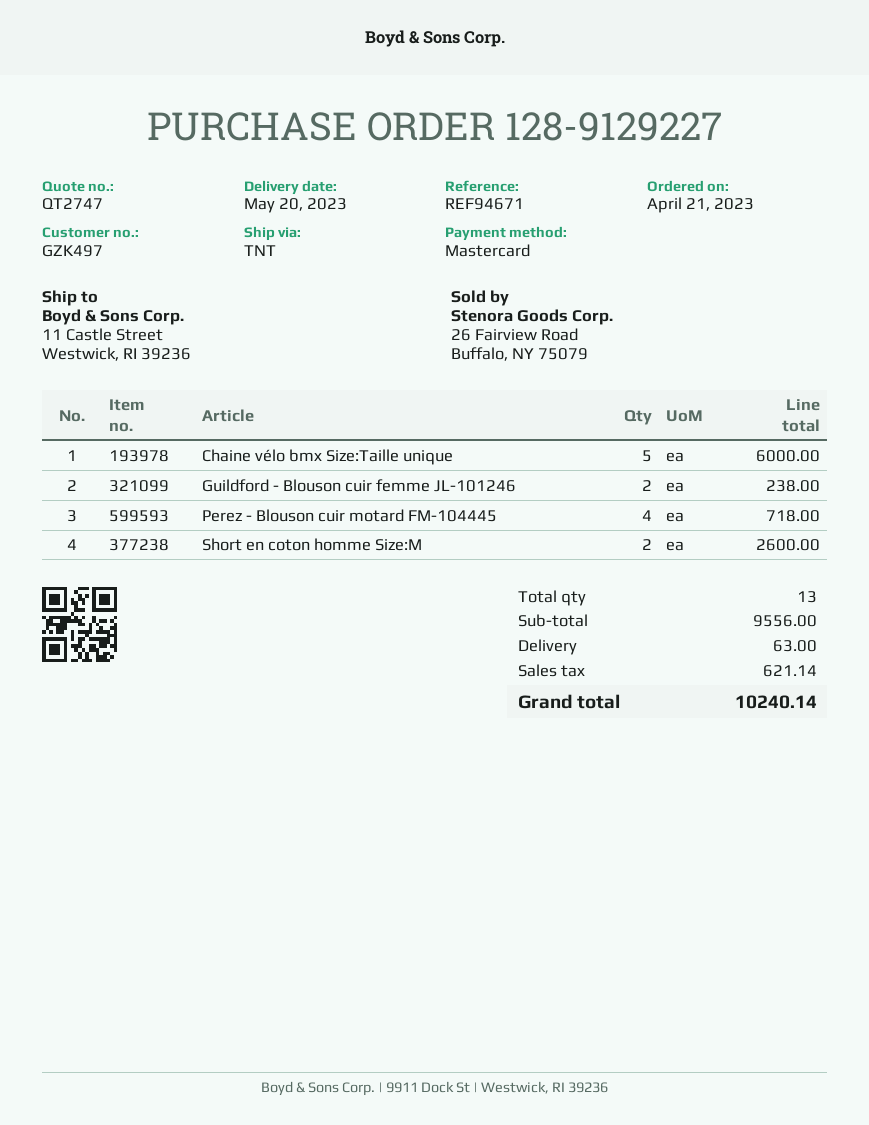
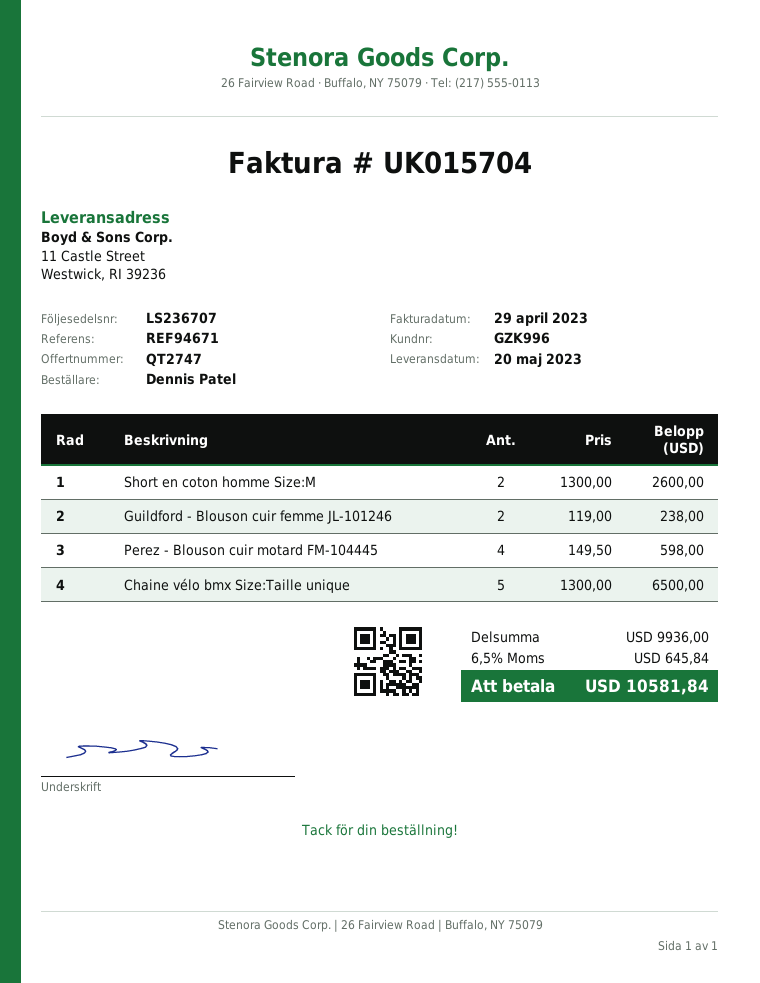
customer number: GZK497 -> GZK996
Chaine vélo bmx Size:Taille unique: 5 for 6000.00 -> 5 for 6500.00
Perez - Blouson cuir motard FM-104445: 4 for 718.00 -> 4 for 598.00
subtotal: 9556.00 -> 9936.00
shipping: 63.00 -> none
tax: 621.14 -> 645.84
total: 10240.14 -> 10581.84

